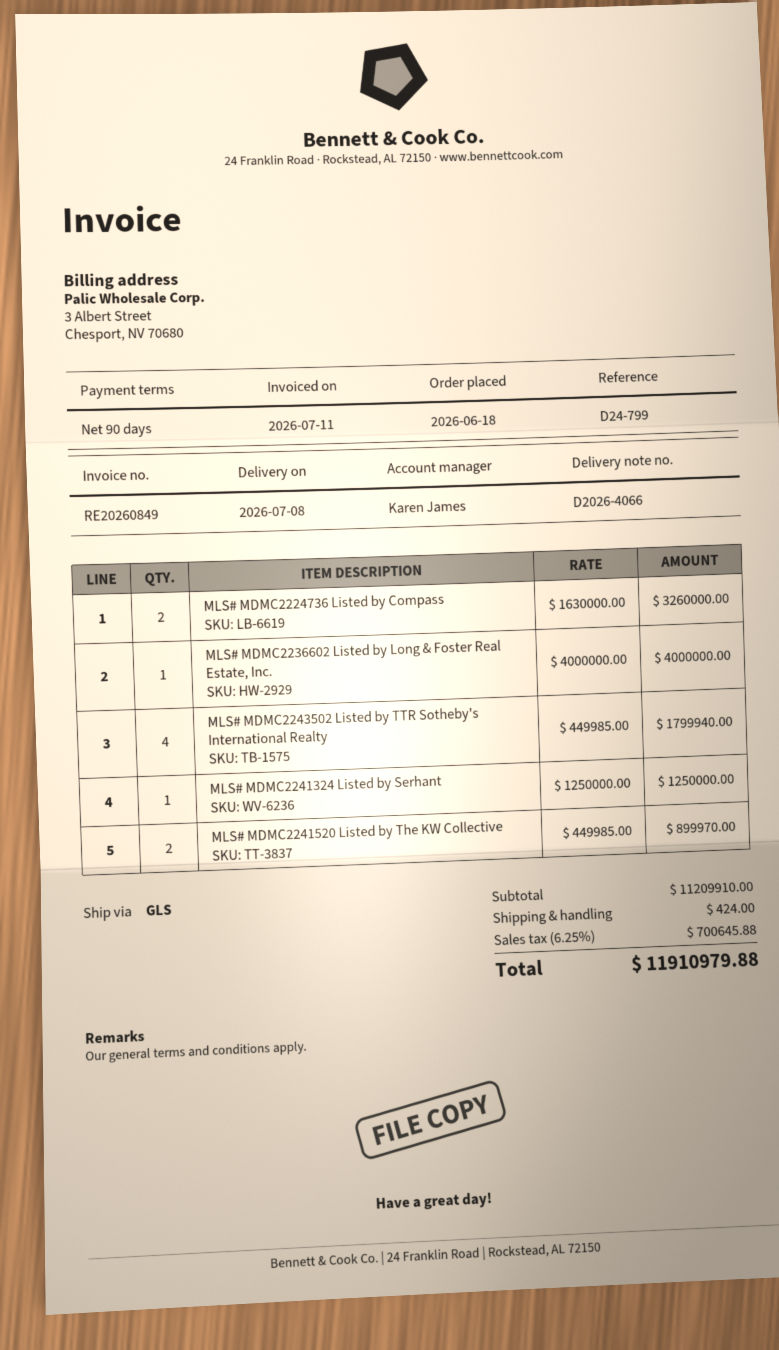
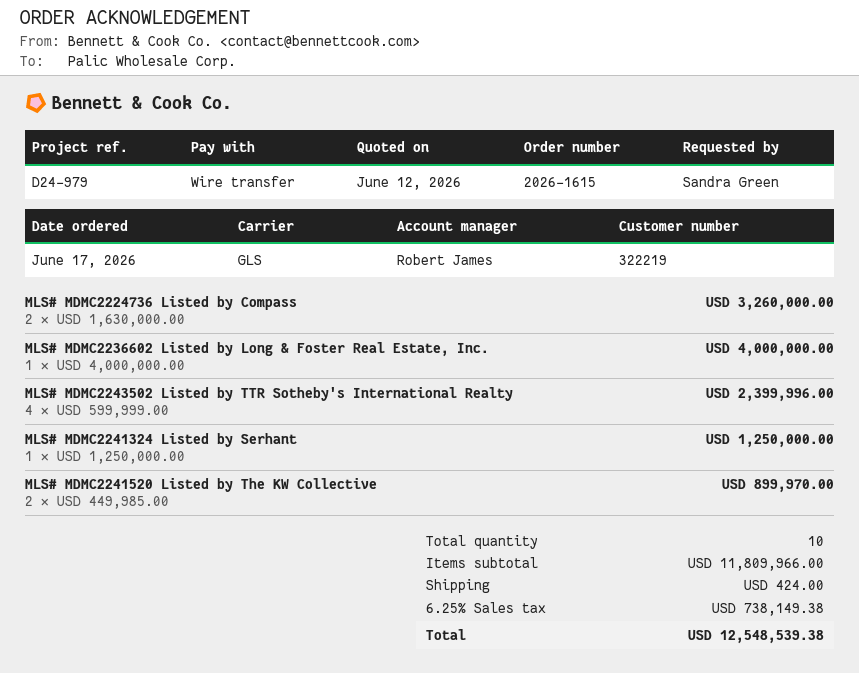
order date: 2026-06-18 -> 2026-06-17
reference: D24-799 -> D24-979
sales rep: Karen James -> Robert James
MLS# MDMC2243502 Listed by TTR Sotheby's International Realty: 4 x 449985.00 = 1799940.00 -> 4 x 599999.00 = 2399996.00
subtotal: 11209910.00 -> 11809966.00
tax: 6.25% = 700645.88 -> 6.25% = 738149.38
total: 11910979.88 -> 12548539.38

